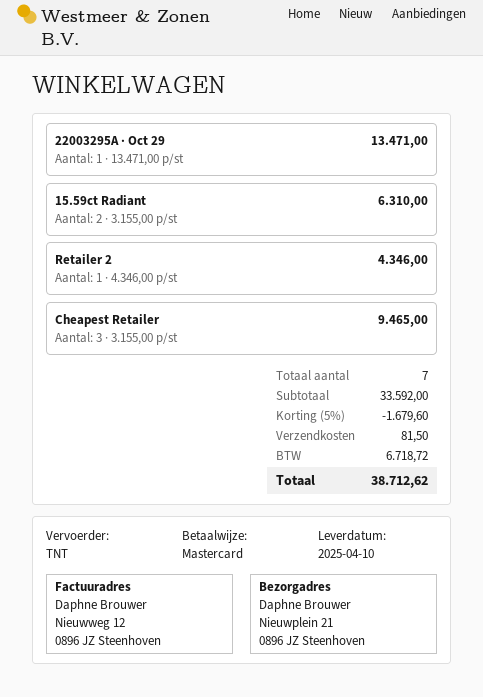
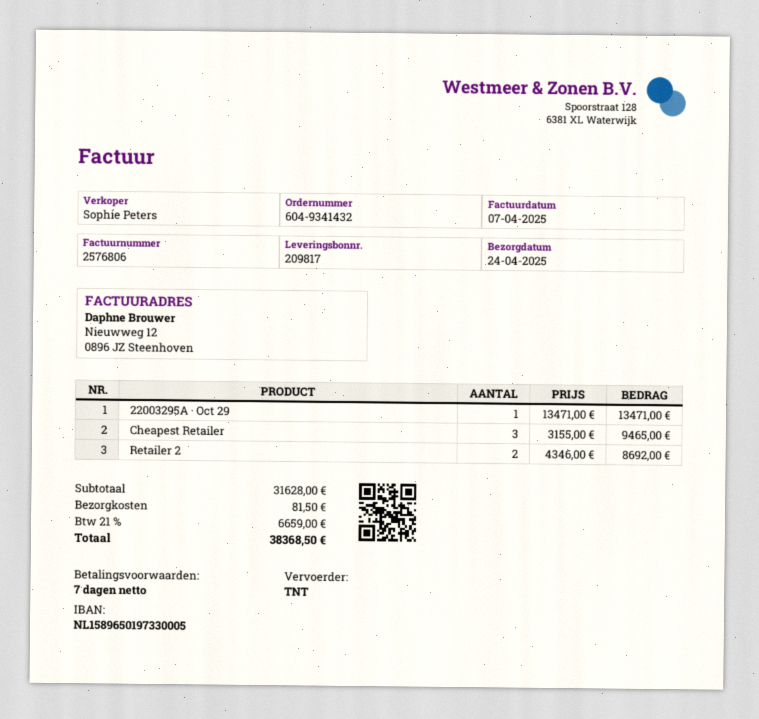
delivery date: 2025-04-10 -> 2025-04-24
15.59ct Radiant: 2 x 3155.00 = 6310.00 -> none
Retailer 2: 1 x 4346.00 = 4346.00 -> 2 x 4346.00 = 8692.00
subtotal: 33592.00 -> 31628.00
discount: 5% = 1679.60 -> none
tax: 6718.72 -> 6659.00
total: 38712.62 -> 38368.50

